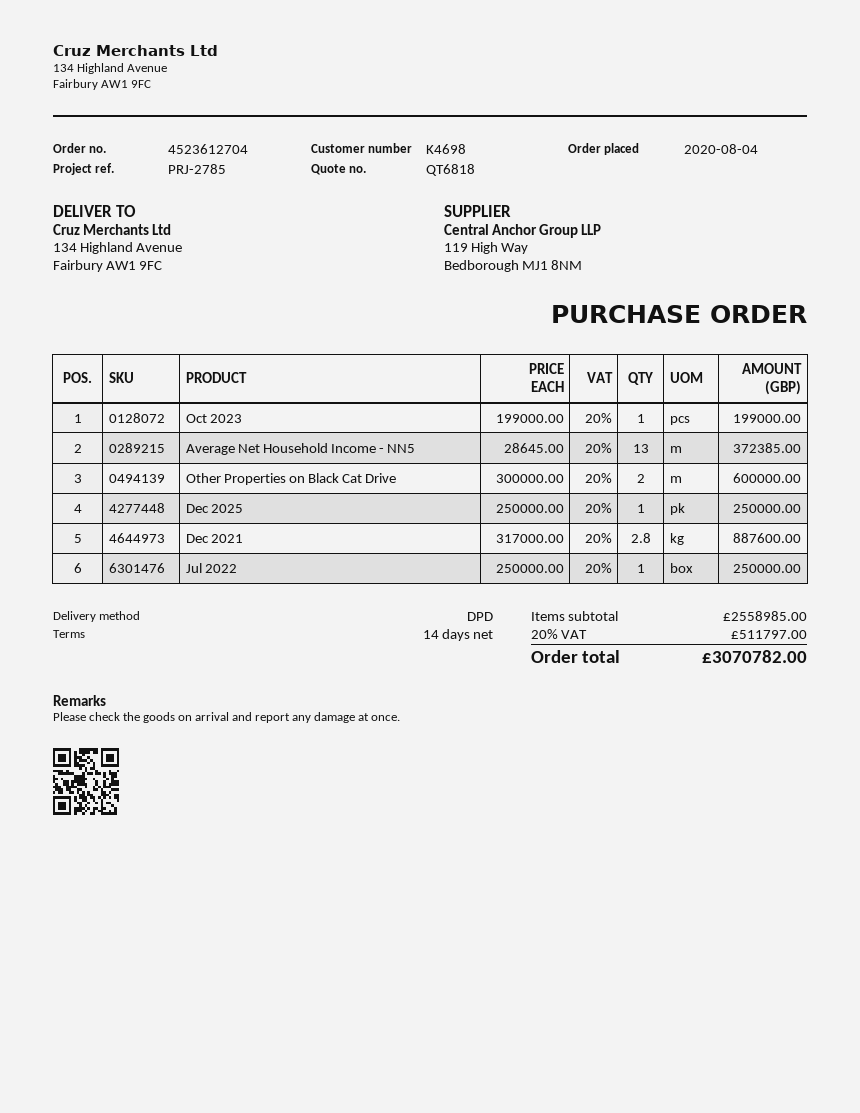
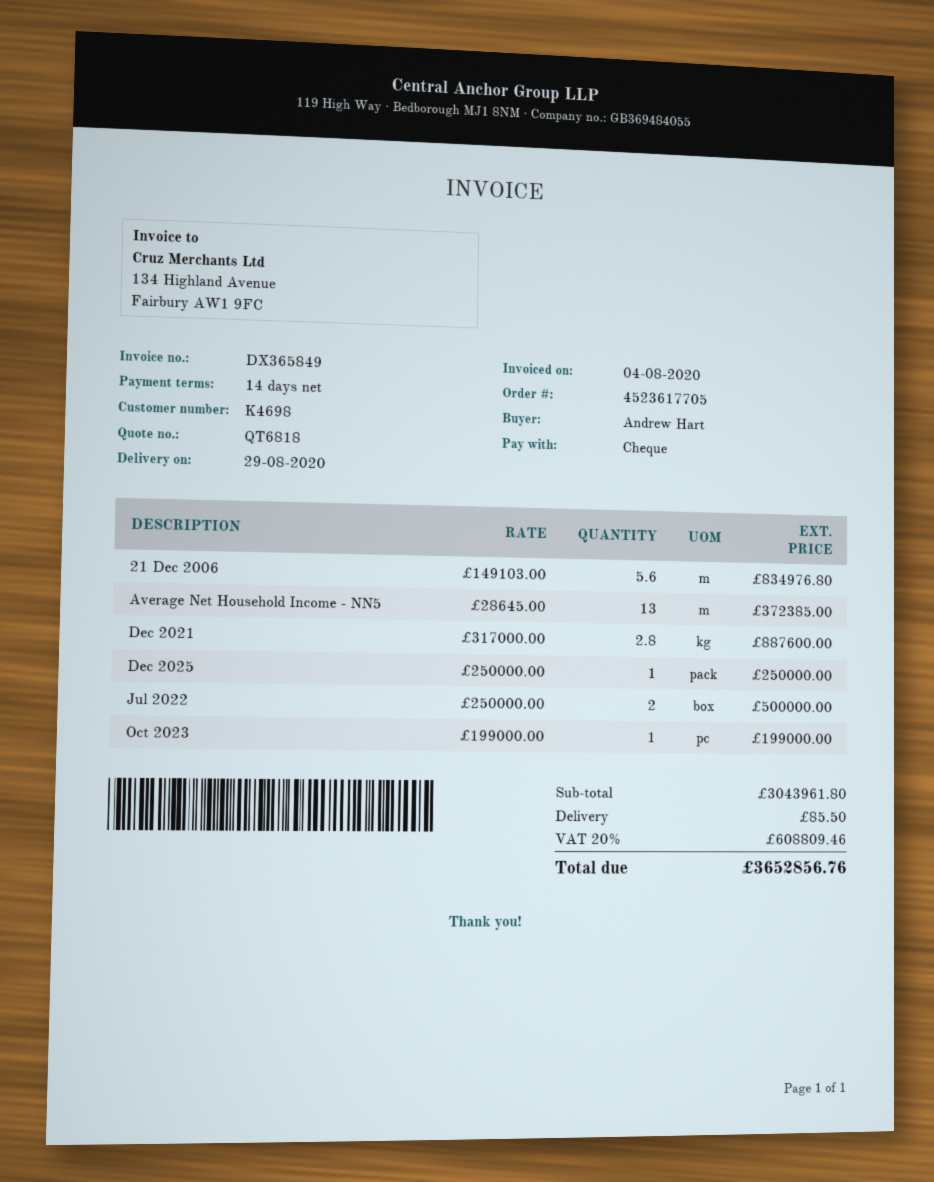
order number: 4523612704 -> 4523617705
Other Properties on Black Cat Drive: 2 x 300000.00 = 600000.00 -> none
Jul 2022: 1 x 250000.00 = 250000.00 -> 2 x 250000.00 = 500000.00
21 Dec 2006: none -> 5.6 x 149103.00 = 834976.80
subtotal: 2558985.00 -> 3043961.80
shipping: none -> 85.50
tax: 20% = 511797.00 -> 20% = 608809.46
total: 3070782.00 -> 3652856.76

